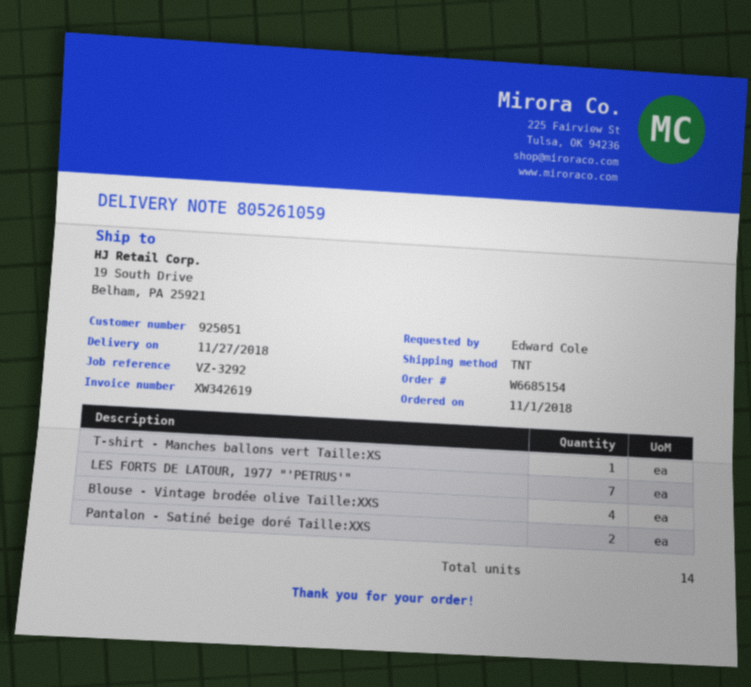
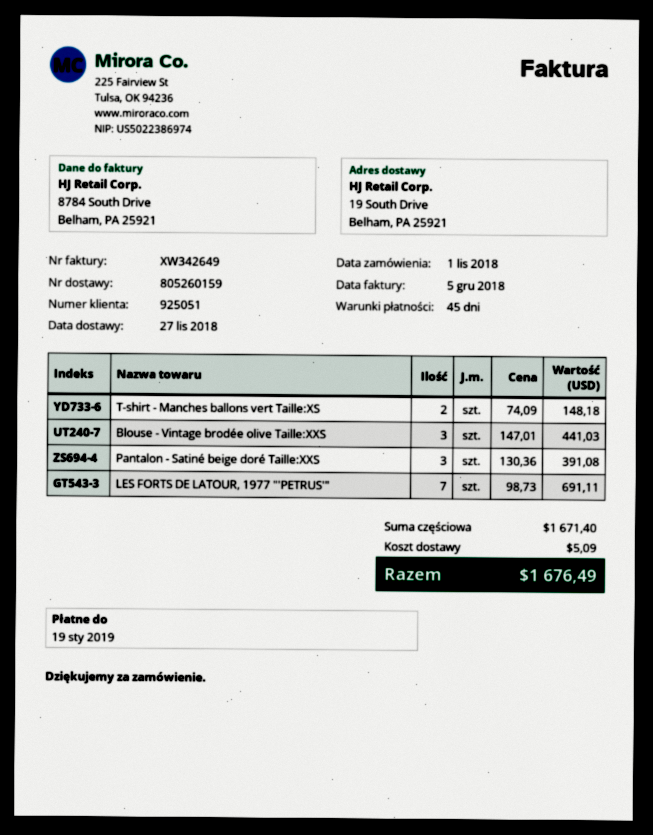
delivery note number: 805261059 -> 805260159
invoice number: XW342619 -> XW342649
T-shirt - Manches ballons vert Taille:XS: 1 -> 2
Blouse - Vintage brodée olive Taille:XXS: 4 -> 3
Pantalon - Satiné beige doré Taille:XXS: 2 -> 3

